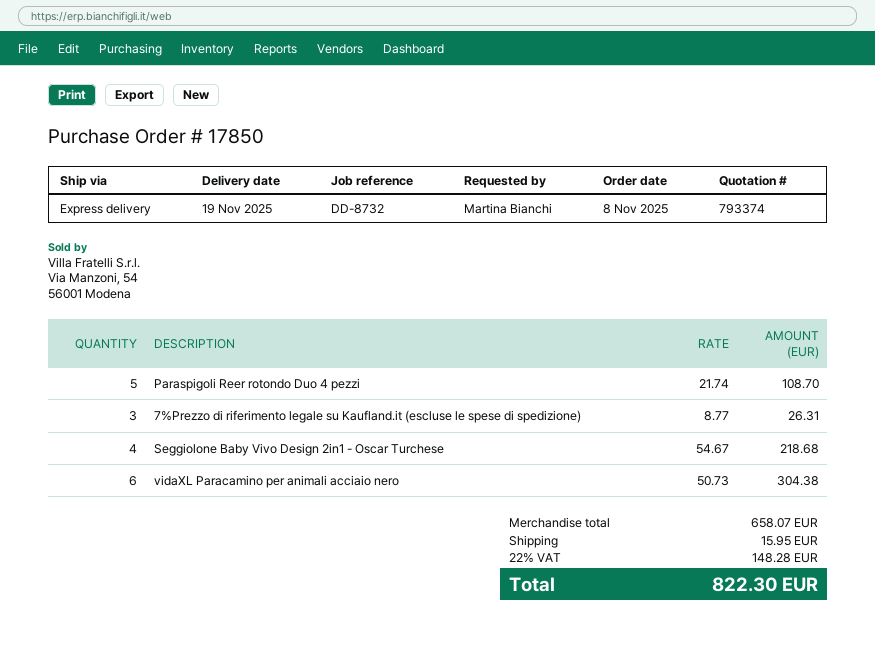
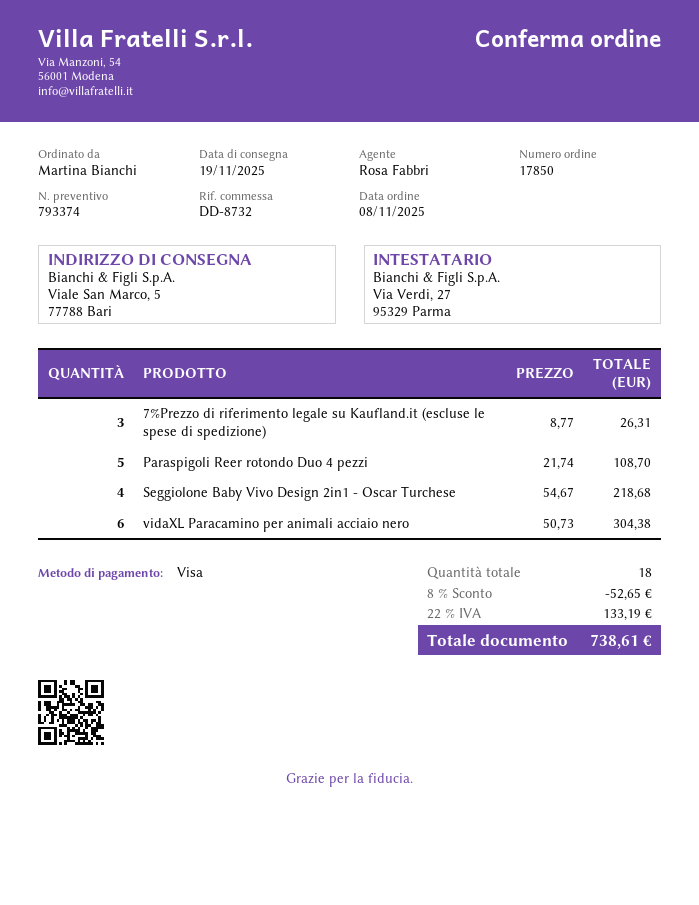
discount: none -> 8% = 52.65
shipping: 15.95 -> none
tax: 22% = 148.28 -> 22% = 133.19
total: 822.30 -> 738.61

